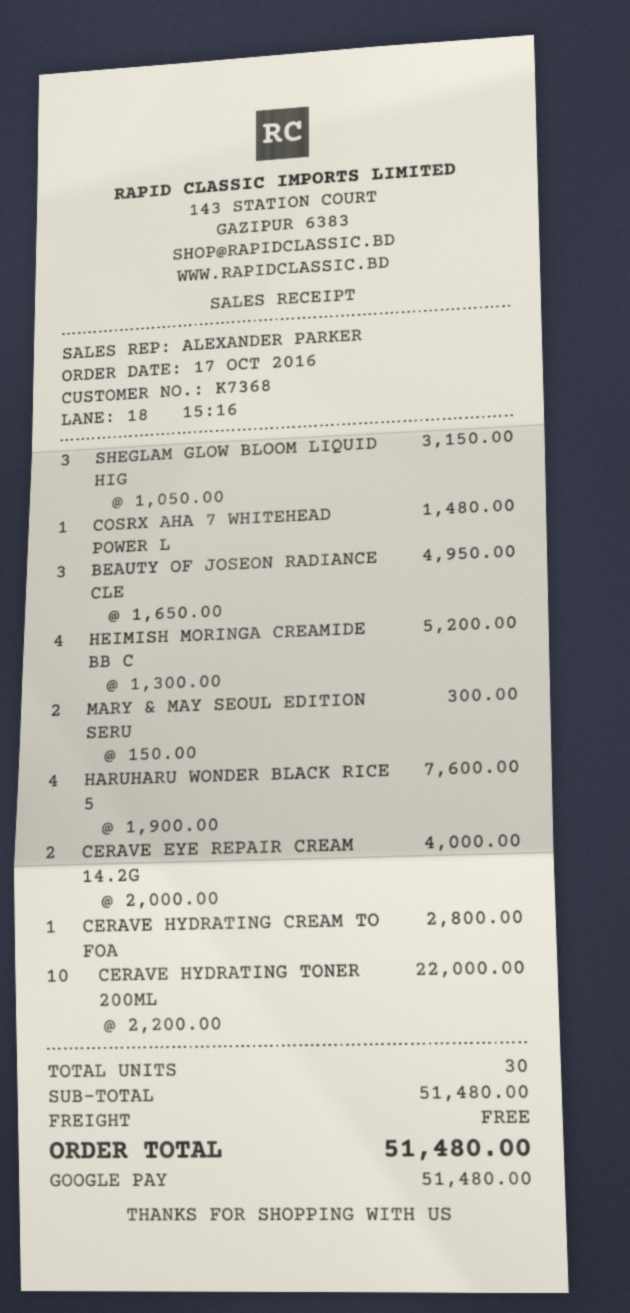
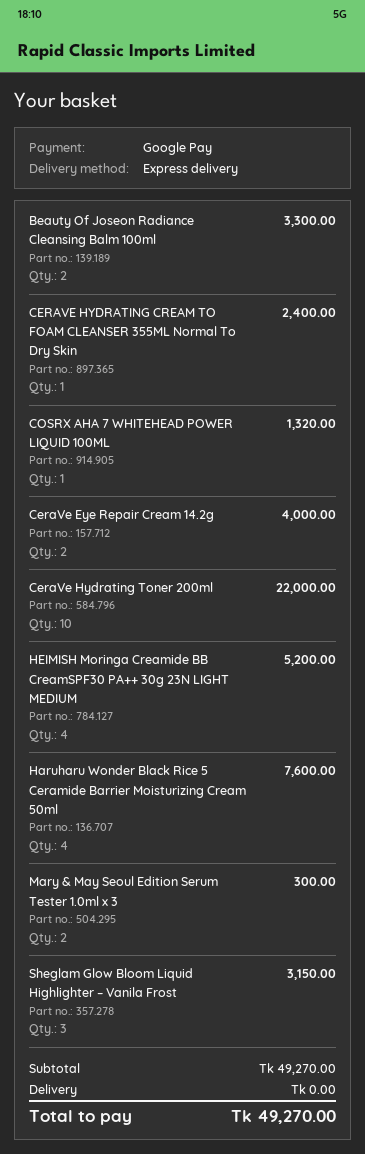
COSRX AHA 7 WHITEHEAD POWER L: 1 for 1480.00 -> 1 for 1320.00
BEAUTY OF JOSEON RADIANCE CLE: 3 for 4950.00 -> 2 for 3300.00
CERAVE HYDRATING CREAM TO FOA: 1 for 2800.00 -> 1 for 2400.00
subtotal: 51480.00 -> 49270.00
total: 51480.00 -> 49270.00

